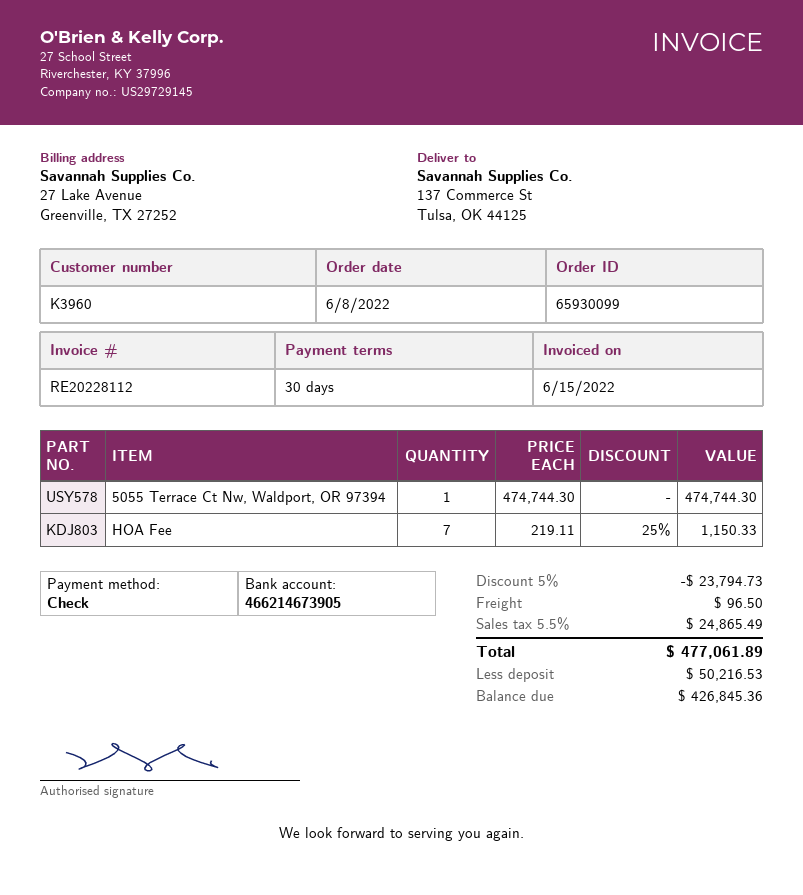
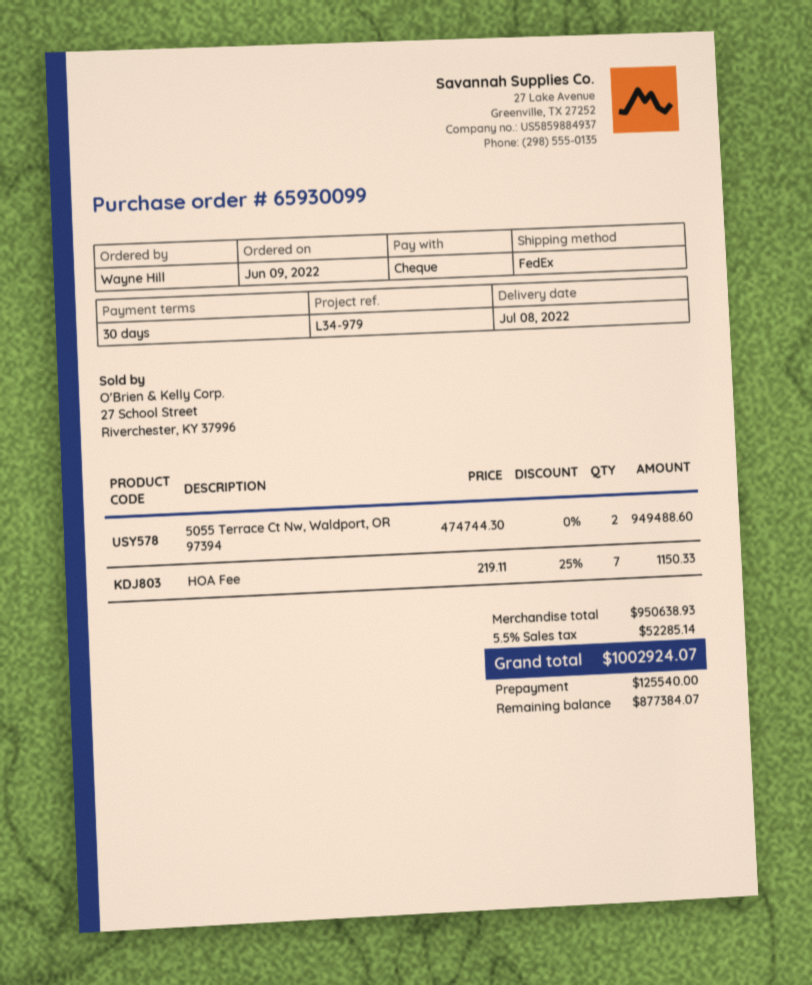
order date: 2022-06-08 -> 2022-06-09
5055 Terrace Ct Nw, Waldport, OR 97394: 1 x 474744.30 = 474744.30 -> 2 x 474744.30 = 949488.60
discount: 5% = 23794.73 -> none
shipping: 96.50 -> none
tax: 5.5% = 24865.49 -> 5.5% = 52285.14
total: 477061.89 -> 1002924.07
deposit: 50216.53 -> 125540.00
balance: 426845.36 -> 877384.07

